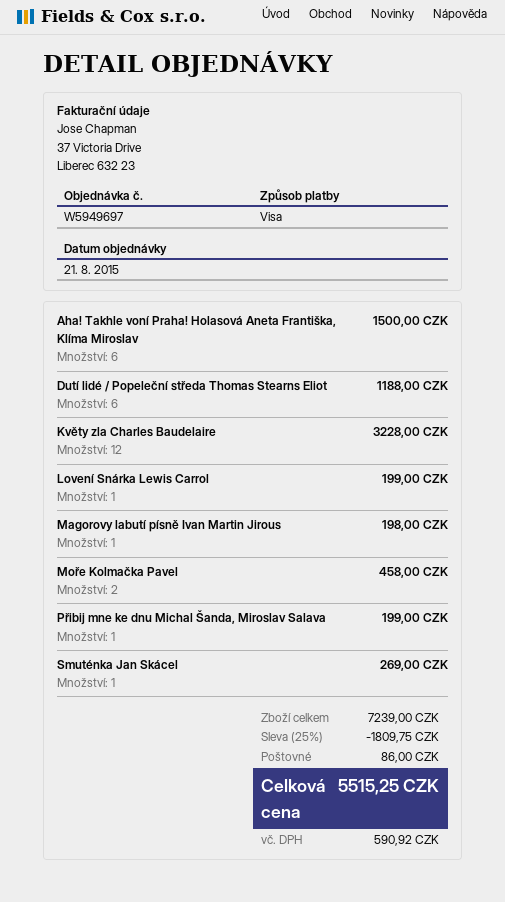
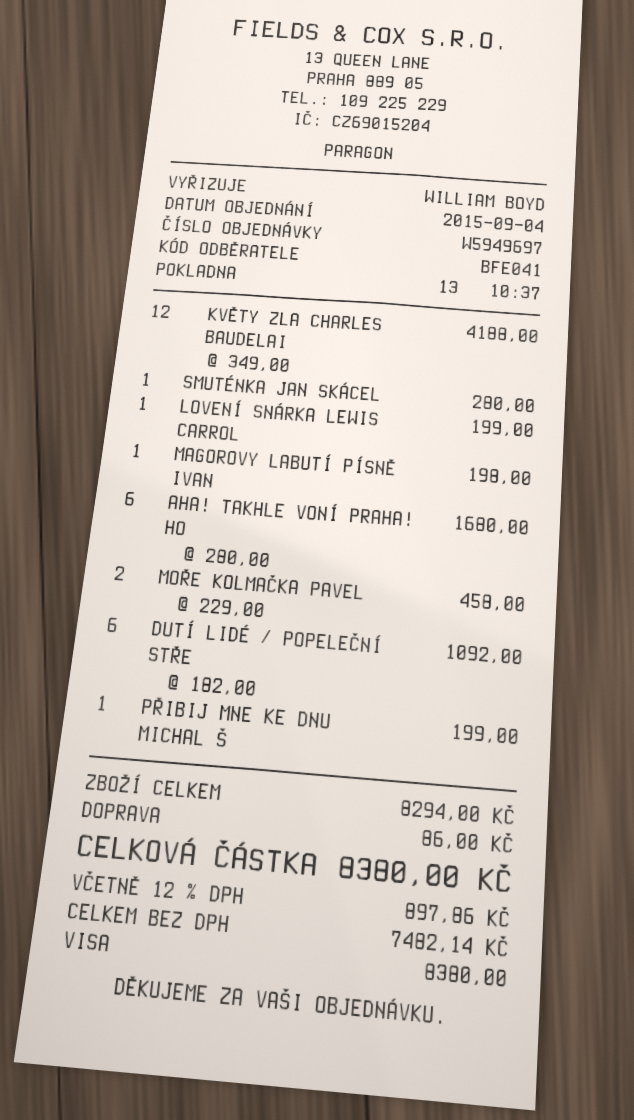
order date: 2015-08-21 -> 2015-09-04
Aha! Takhle voní Praha! Holasová Aneta Františka, Klíma Miroslav: 6 for 1500.00 -> 6 for 1680.00
Dutí lidé / Popeleční středa Thomas Stearns Eliot: 6 for 1188.00 -> 6 for 1092.00
Květy zla Charles Baudelaire: 12 for 3228.00 -> 12 for 4188.00
Smuténka Jan Skácel: 1 for 269.00 -> 1 for 280.00
subtotal: 7239.00 -> 8294.00
discount: 25% = 1809.75 -> none
tax: 590.92 -> 897.86
total: 5515.25 -> 8380.00

